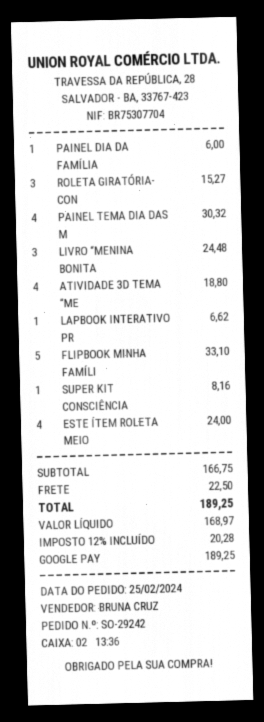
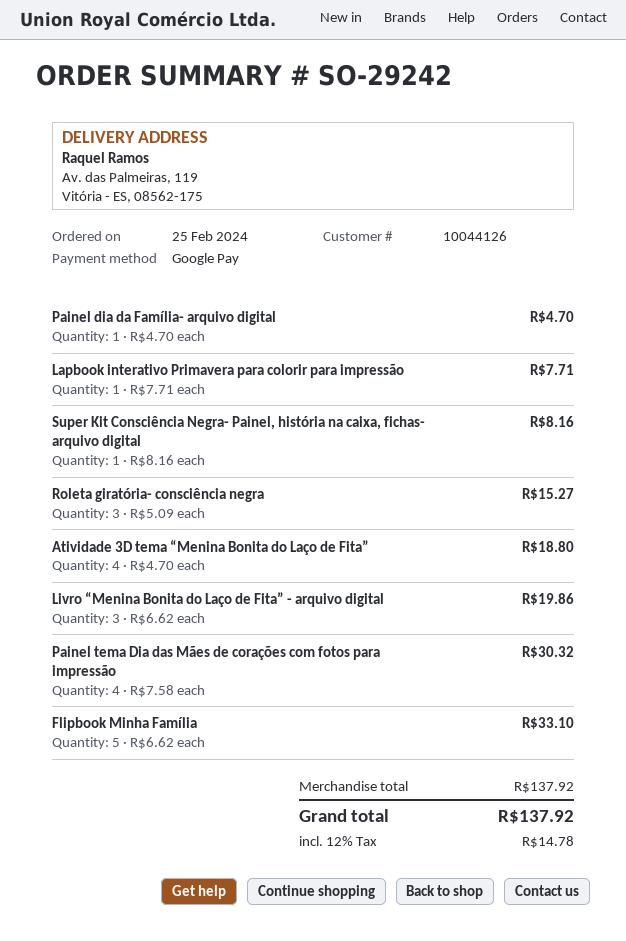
PAINEL DIA DA FAMÍLIA: 1 for 6.00 -> 1 for 4.70
LIVRO “MENINA BONITA: 3 for 24.48 -> 3 for 19.86
LAPBOOK INTERATIVO PR: 1 for 6.62 -> 1 for 7.71
ESTE ÍTEM ROLETA MEIO: 4 for 24.00 -> none
subtotal: 166.75 -> 137.92
shipping: 22.50 -> none
tax: 12% = 20.28 -> 12% = 14.78
total: 189.25 -> 137.92

